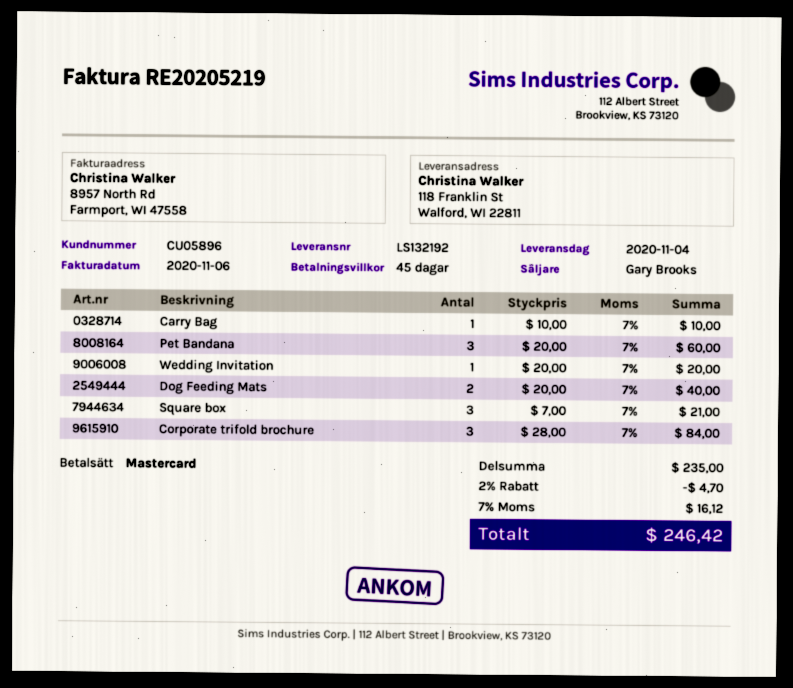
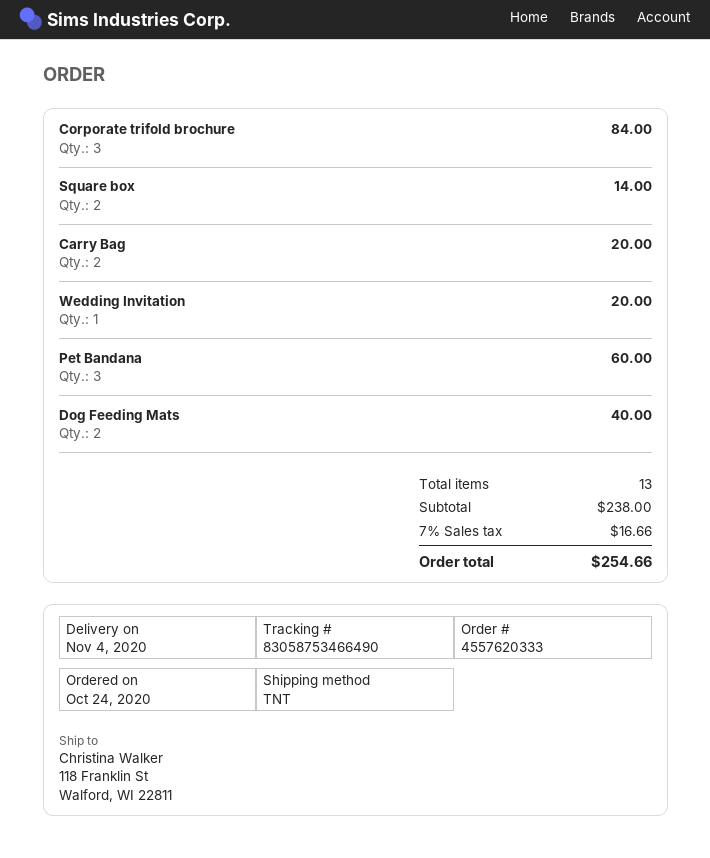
Carry Bag: 1 for 10.00 -> 2 for 20.00
Square box: 3 for 21.00 -> 2 for 14.00
subtotal: 235.00 -> 238.00
discount: 2% = 4.70 -> none
tax: 7% = 16.12 -> 7% = 16.66
total: 246.42 -> 254.66

